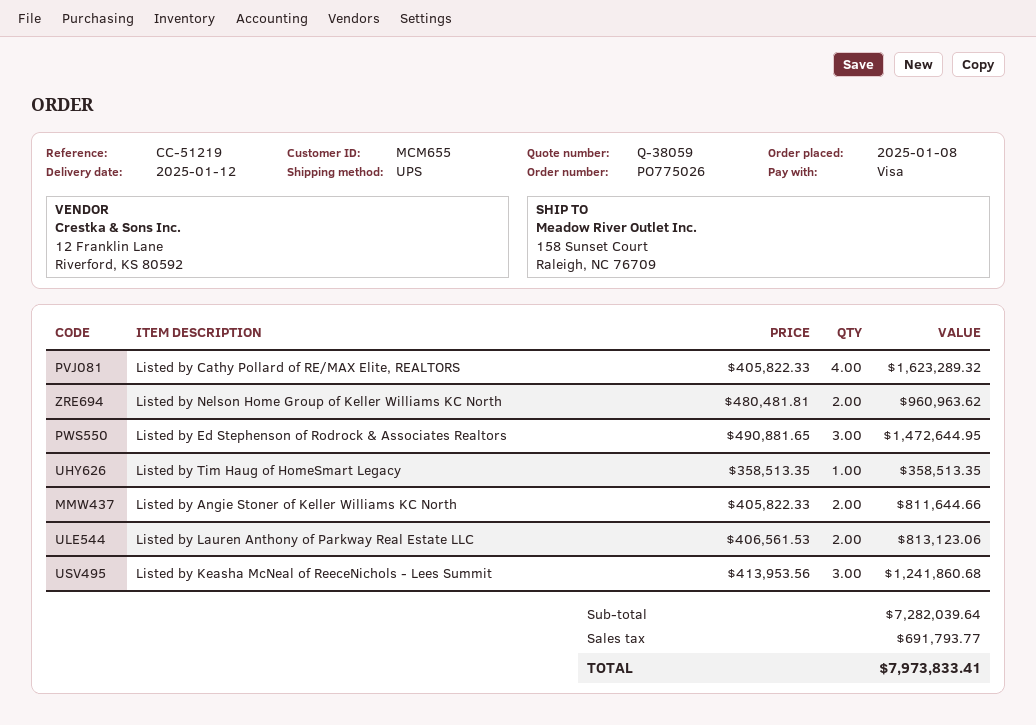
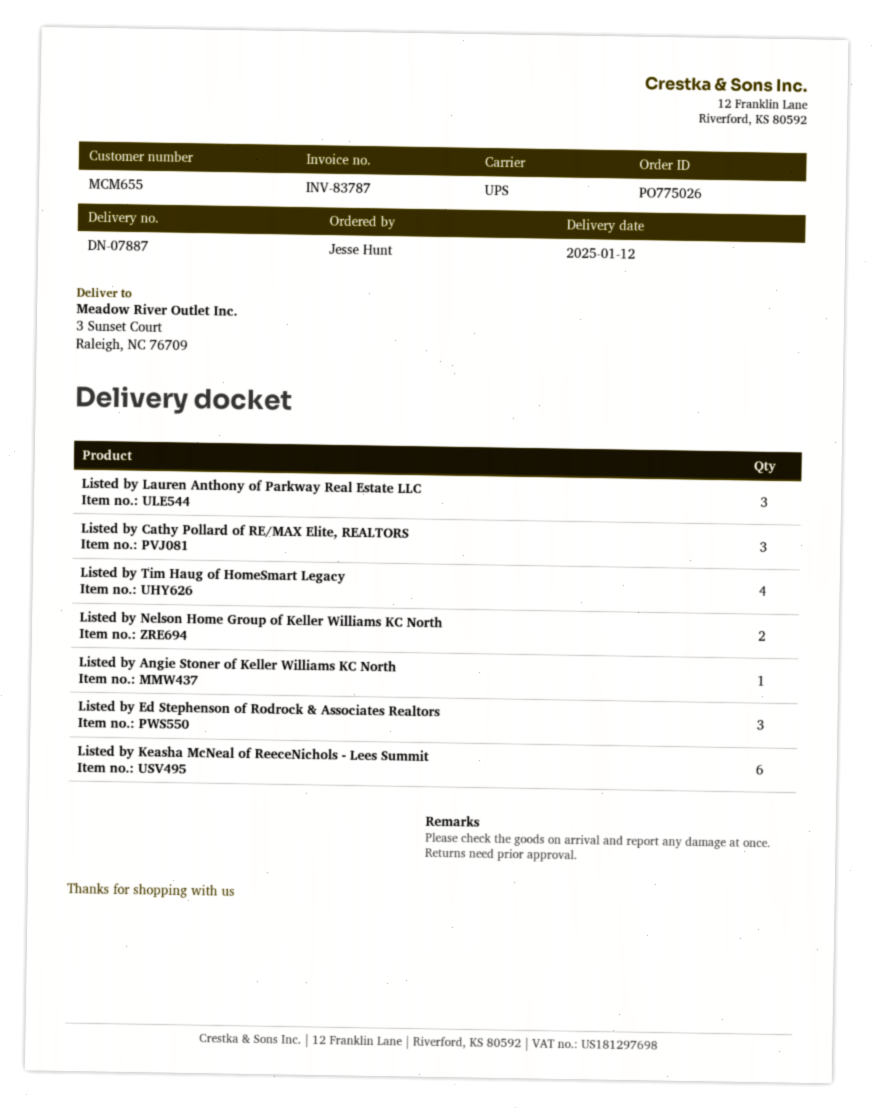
ship to: 158 Sunset Court, Raleigh, NC 76709 -> 3 Sunset Court, Raleigh, NC 76709
Listed by Cathy Pollard of RE/MAX Elite, REALTORS: 4 -> 3
Listed by Tim Haug of HomeSmart Legacy: 1 -> 4
Listed by Angie Stoner of Keller Williams KC North: 2 -> 1
Listed by Lauren Anthony of Parkway Real Estate LLC: 2 -> 3
Listed by Keasha McNeal of ReeceNichols - Lees Summit: 3 -> 6

